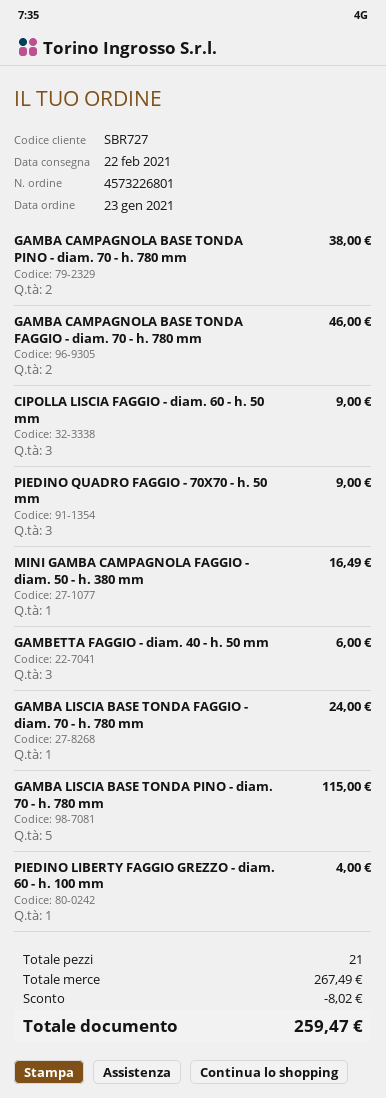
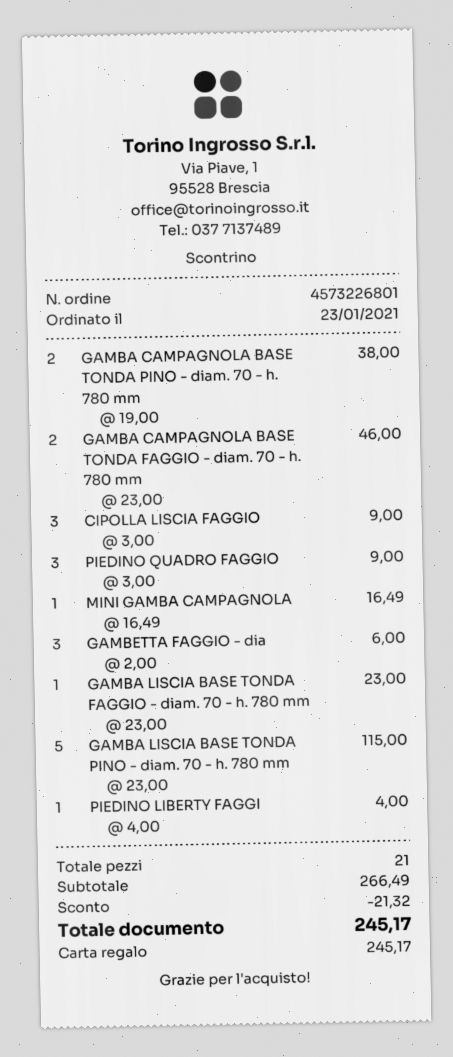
GAMBA LISCIA BASE TONDA FAGGIO - diam. 70 - h. 780 mm: 1 for 24.00 -> 1 for 23.00
subtotal: 267.49 -> 266.49
discount: 8.02 -> 21.32
total: 259.47 -> 245.17

